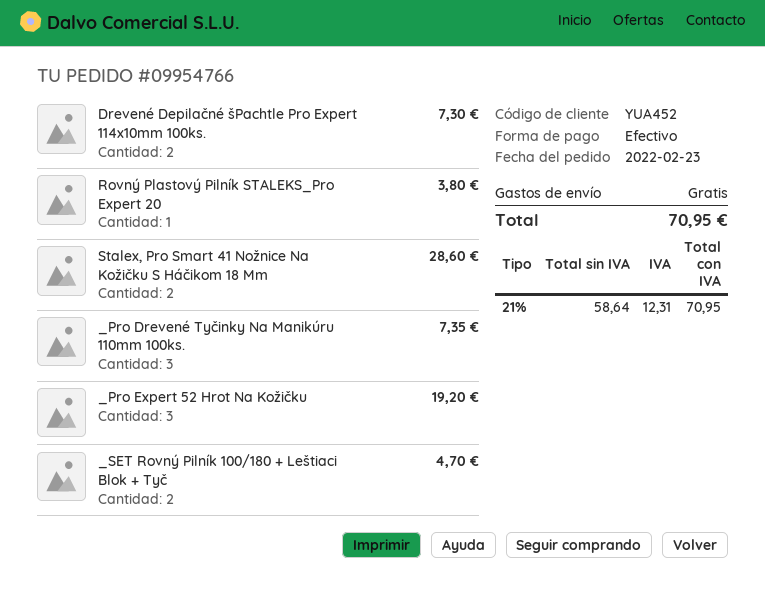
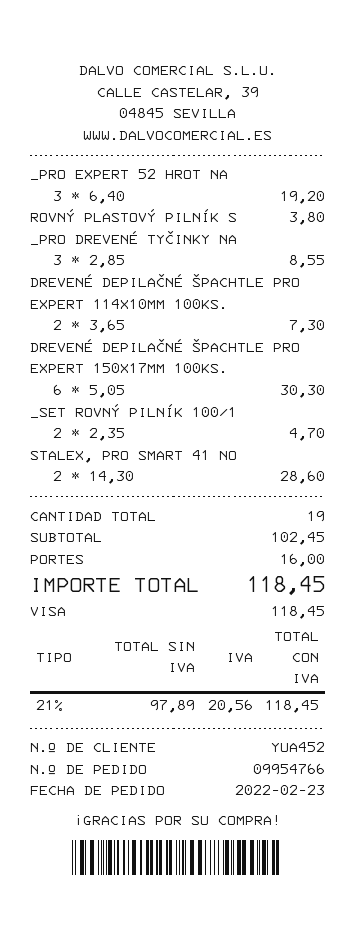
payment method: cash -> Visa
_Pro Drevené Tyčinky Na Manikúru 110mm 100ks.: 3 for 7.35 -> 3 for 8.55
DREVENÉ DEPILAČNÉ ŠPACHTLE PRO EXPERT 150X17MM 100KS.: none -> 6 for 30.30
shipping: 0.00 -> 16.00
net: 58.64 -> 97.89
tax: 21% = 12.31 -> 21% = 20.56
total: 70.95 -> 118.45

